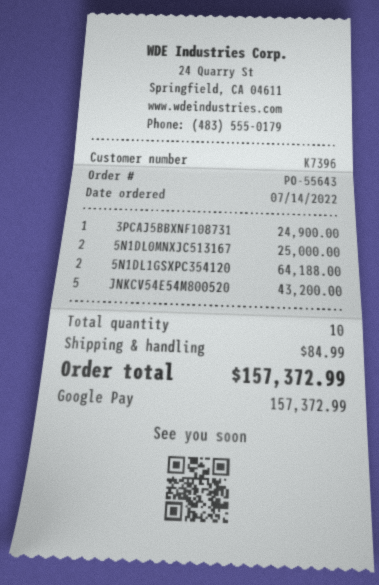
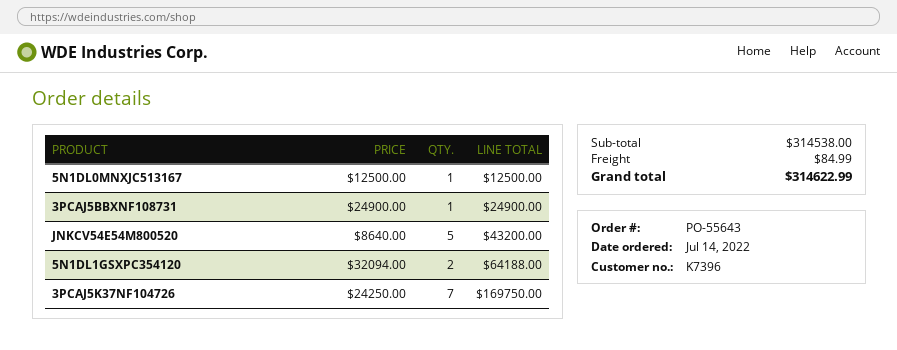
5N1DL0MNXJC513167: 2 for 25000.00 -> 1 for 12500.00
3PCAJ5K37NF104726: none -> 7 for 169750.00
total: 157372.99 -> 314622.99

